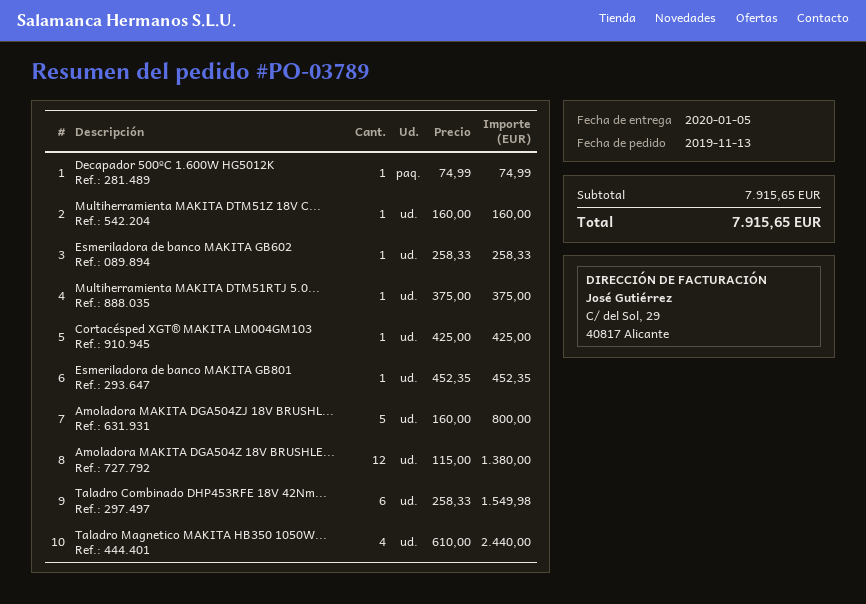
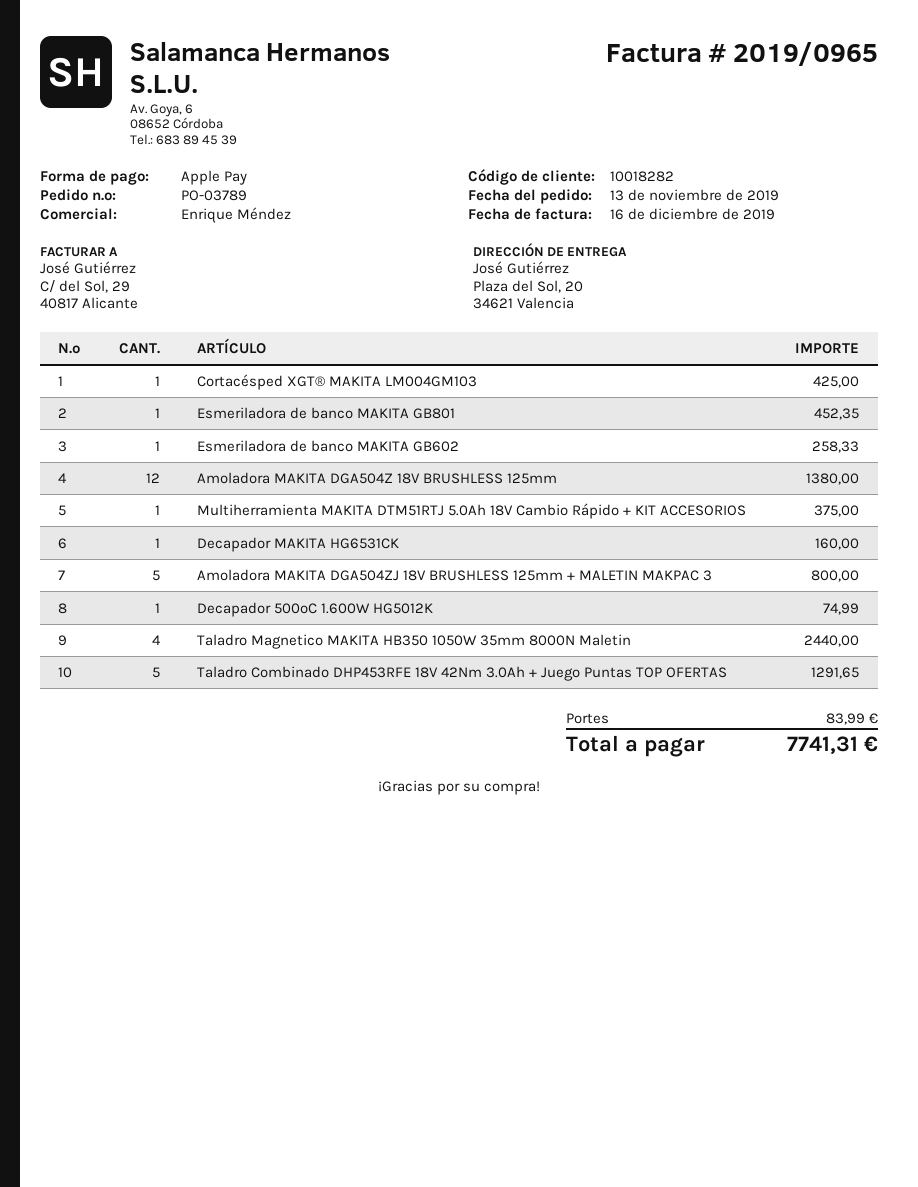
Multiherramienta MAKITA DTM51Z 18V C...: 1 for 160.00 -> none
Taladro Combinado DHP453RFE 18V 42Nm...: 6 for 1549.98 -> 5 for 1291.65
Decapador MAKITA HG6531CK: none -> 1 for 160.00
shipping: none -> 83.99
total: 7915.65 -> 7741.31

